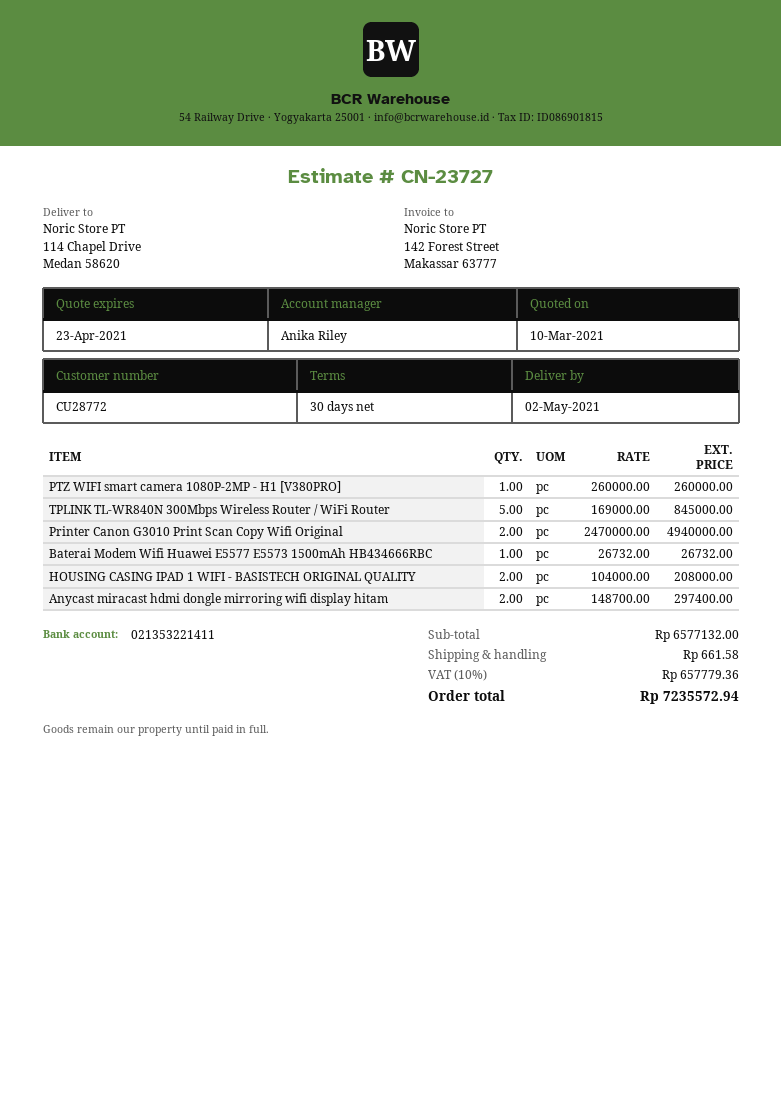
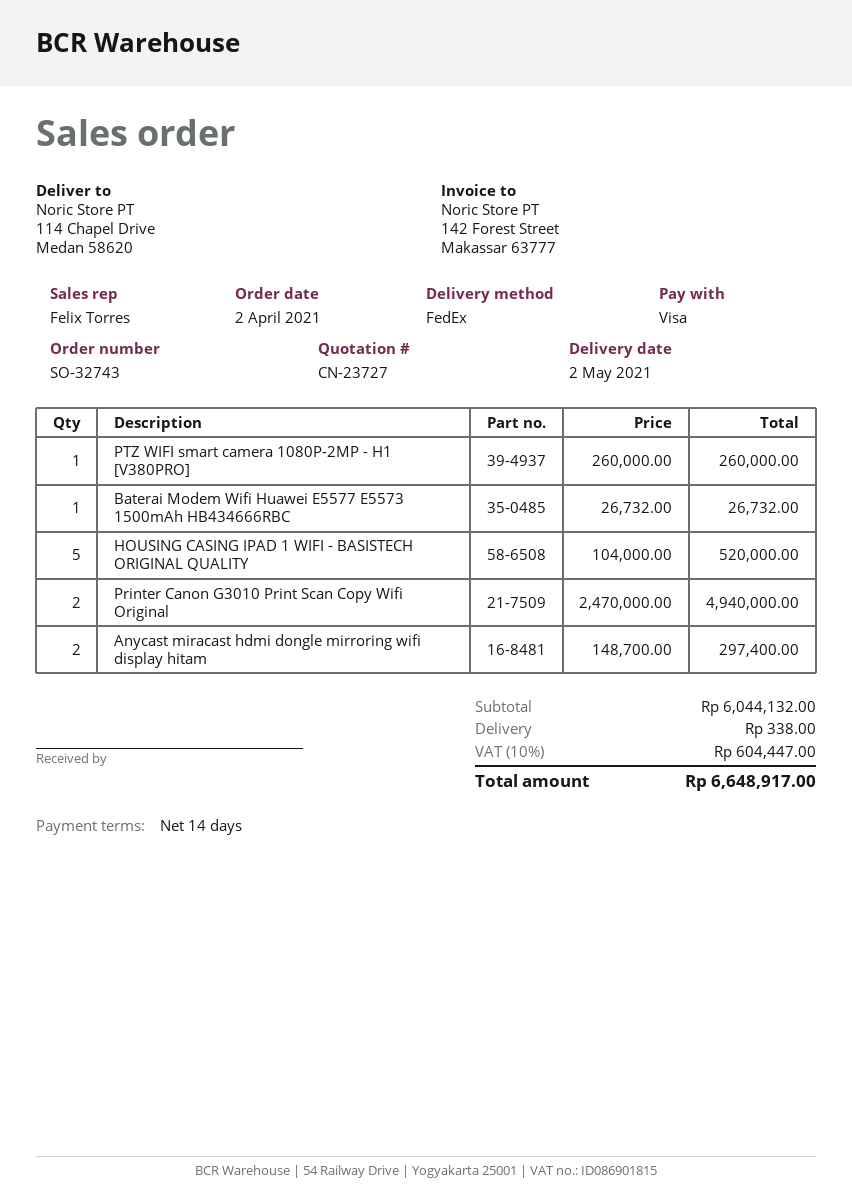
payment terms: 30 days -> 14 days
sales rep: Anika Riley -> Felix Torres
TPLINK TL-WR840N 300Mbps Wireless Router / WiFi Router: 5 x 169000.00 = 845000.00 -> none
HOUSING CASING IPAD 1 WIFI - BASISTECH ORIGINAL QUALITY: 2 x 104000.00 = 208000.00 -> 5 x 104000.00 = 520000.00
subtotal: 6577132.00 -> 6044132.00
shipping: 661.58 -> 338.00
tax: 10% = 657779.36 -> 10% = 604447.00
total: 7235572.94 -> 6648917.00

